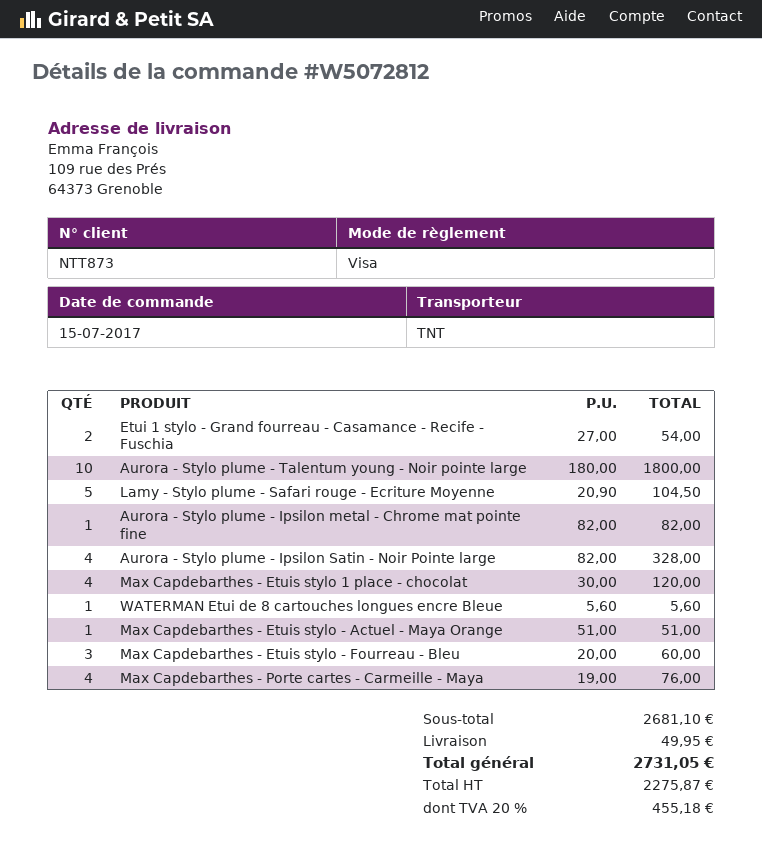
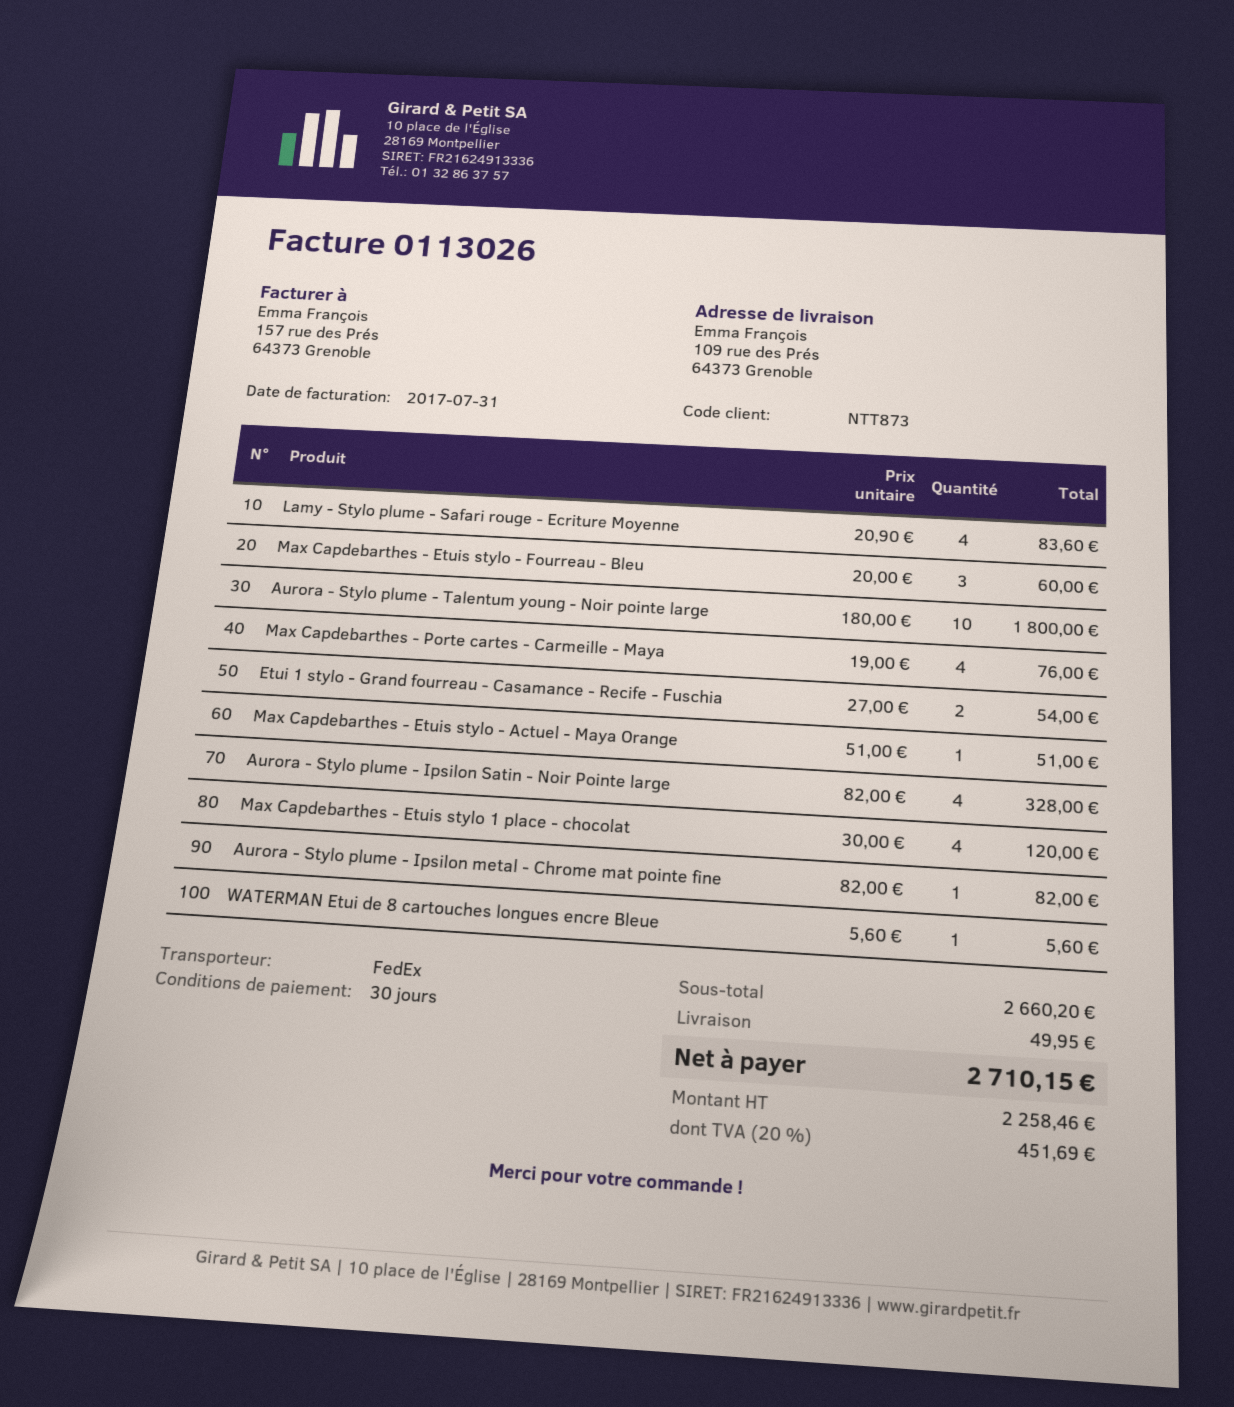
shipping method: TNT -> FedEx
Lamy - Stylo plume - Safari rouge - Ecriture Moyenne: 5 x 20.90 = 104.50 -> 4 x 20.90 = 83.60
subtotal: 2681.10 -> 2660.20
net: 2275.87 -> 2258.46
tax: 20% = 455.18 -> 20% = 451.69
total: 2731.05 -> 2710.15

